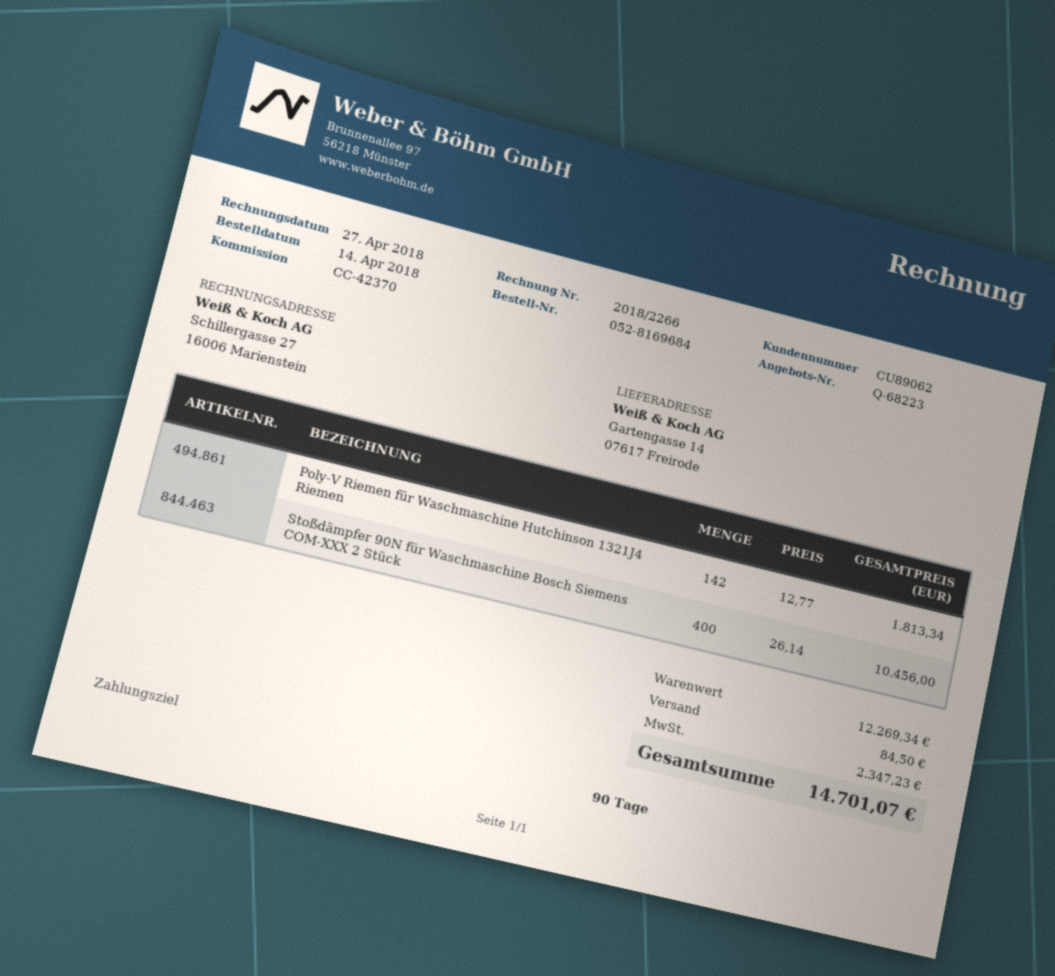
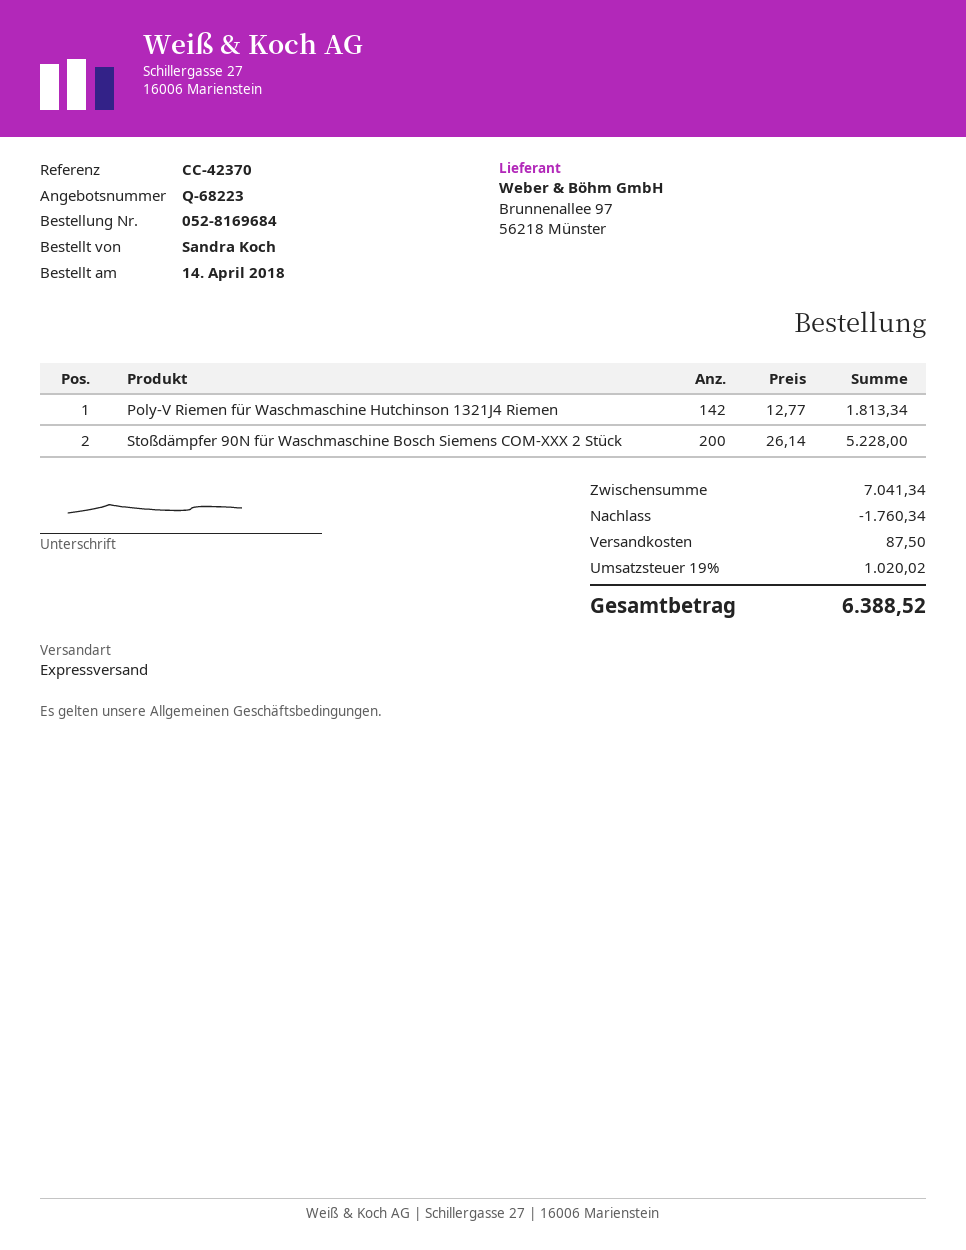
Stoßdämpfer 90N für Waschmaschine Bosch Siemens COM-XXX 2 Stück: 400 x 26.14 = 10456.00 -> 200 x 26.14 = 5228.00
subtotal: 12269.34 -> 7041.34
discount: none -> 1760.34
shipping: 84.50 -> 87.50
tax: 2347.23 -> 1020.02
total: 14701.07 -> 6388.52

